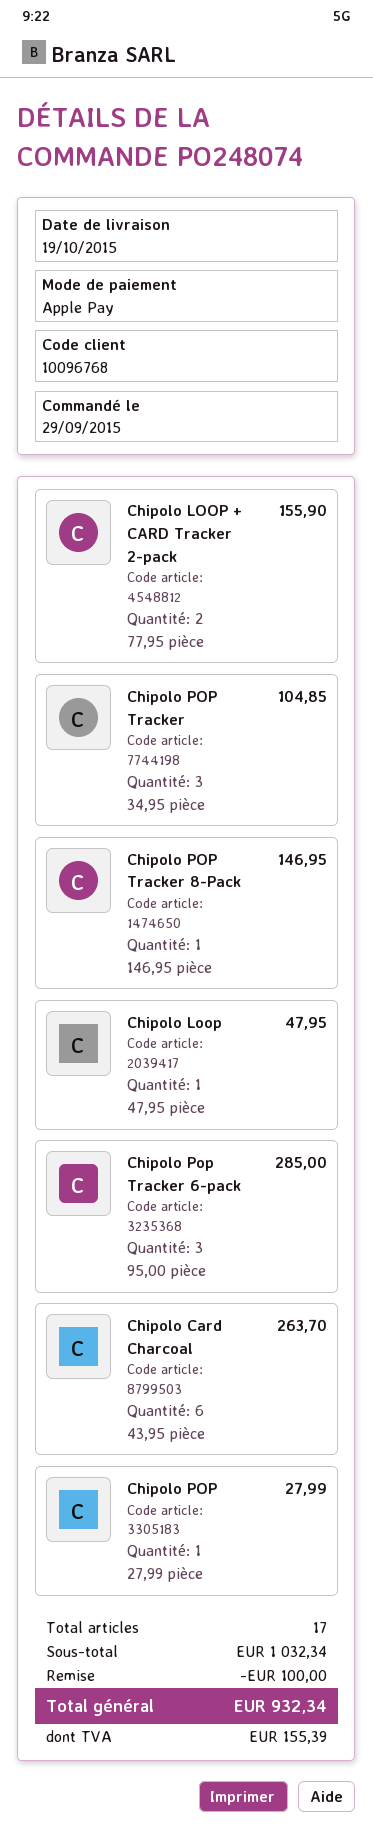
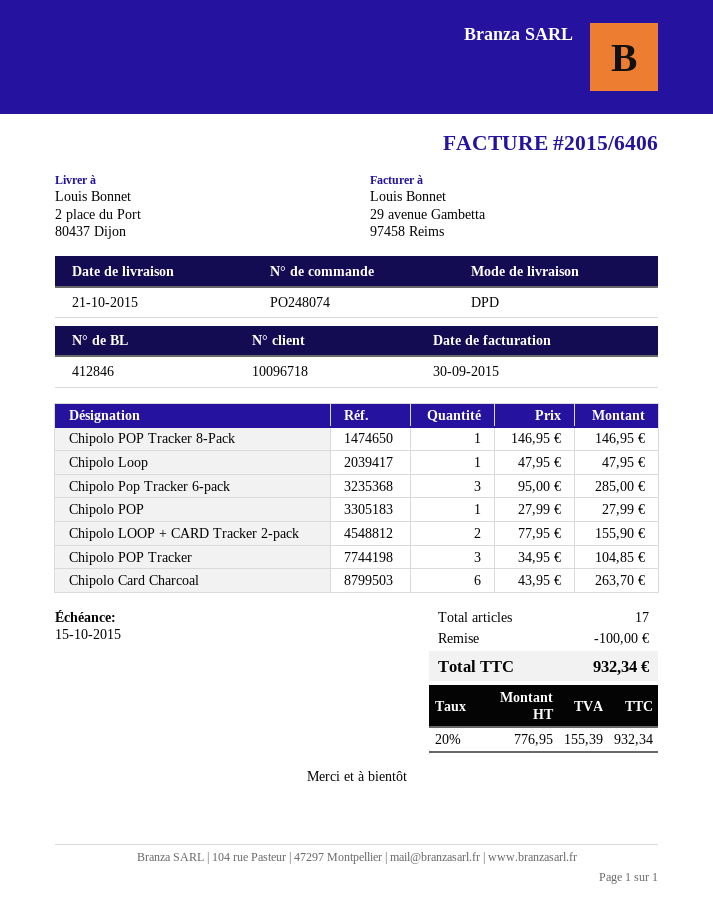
delivery date: 2015-10-19 -> 2015-10-21
customer number: 10096768 -> 10096718

